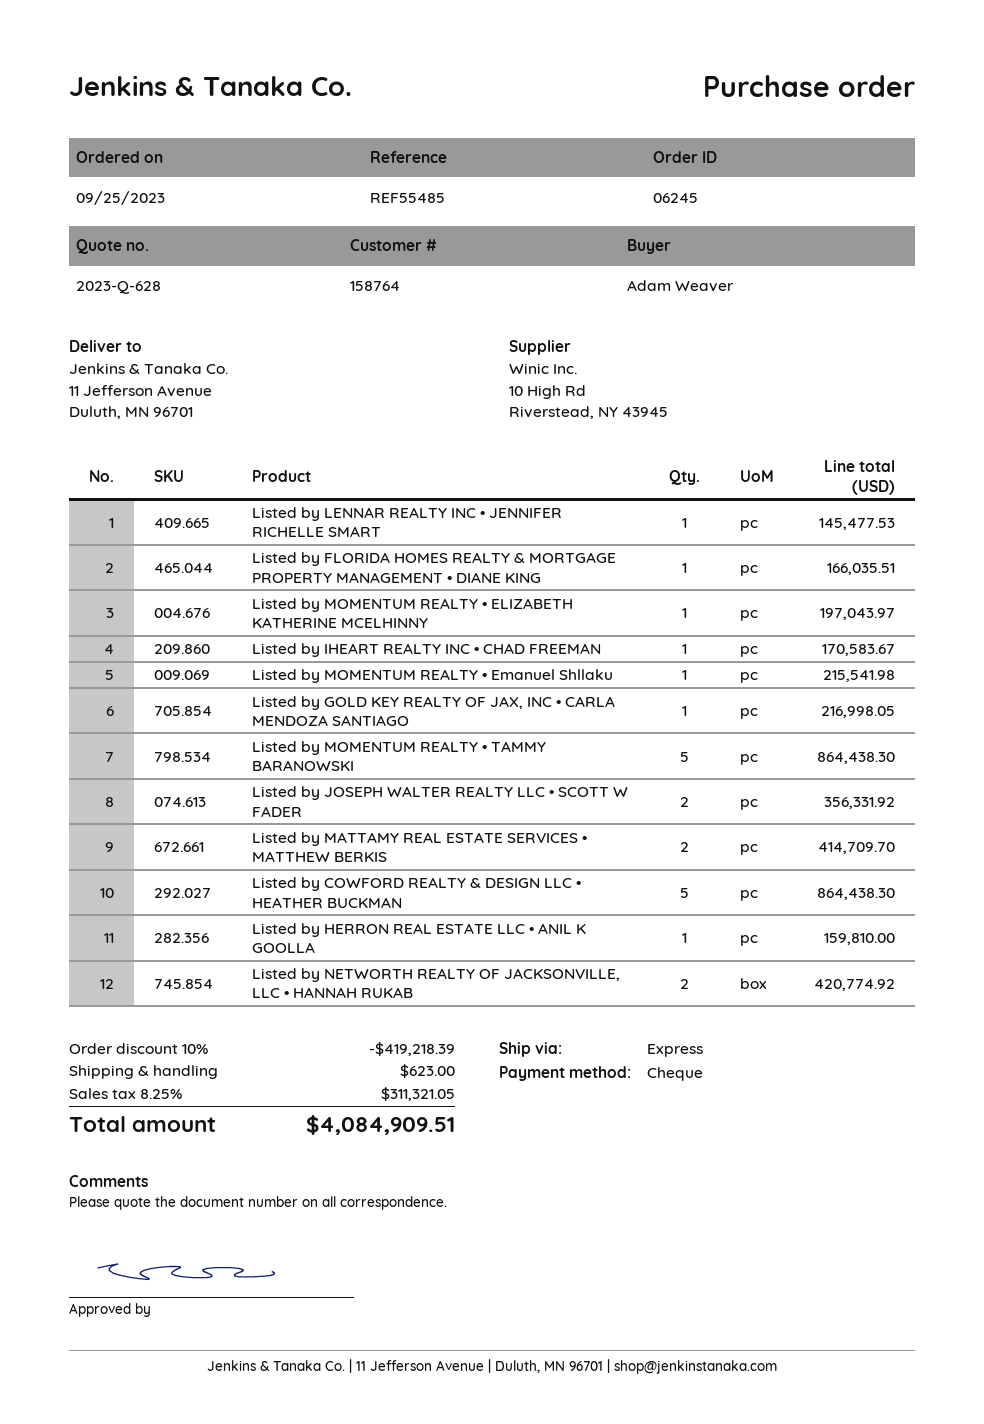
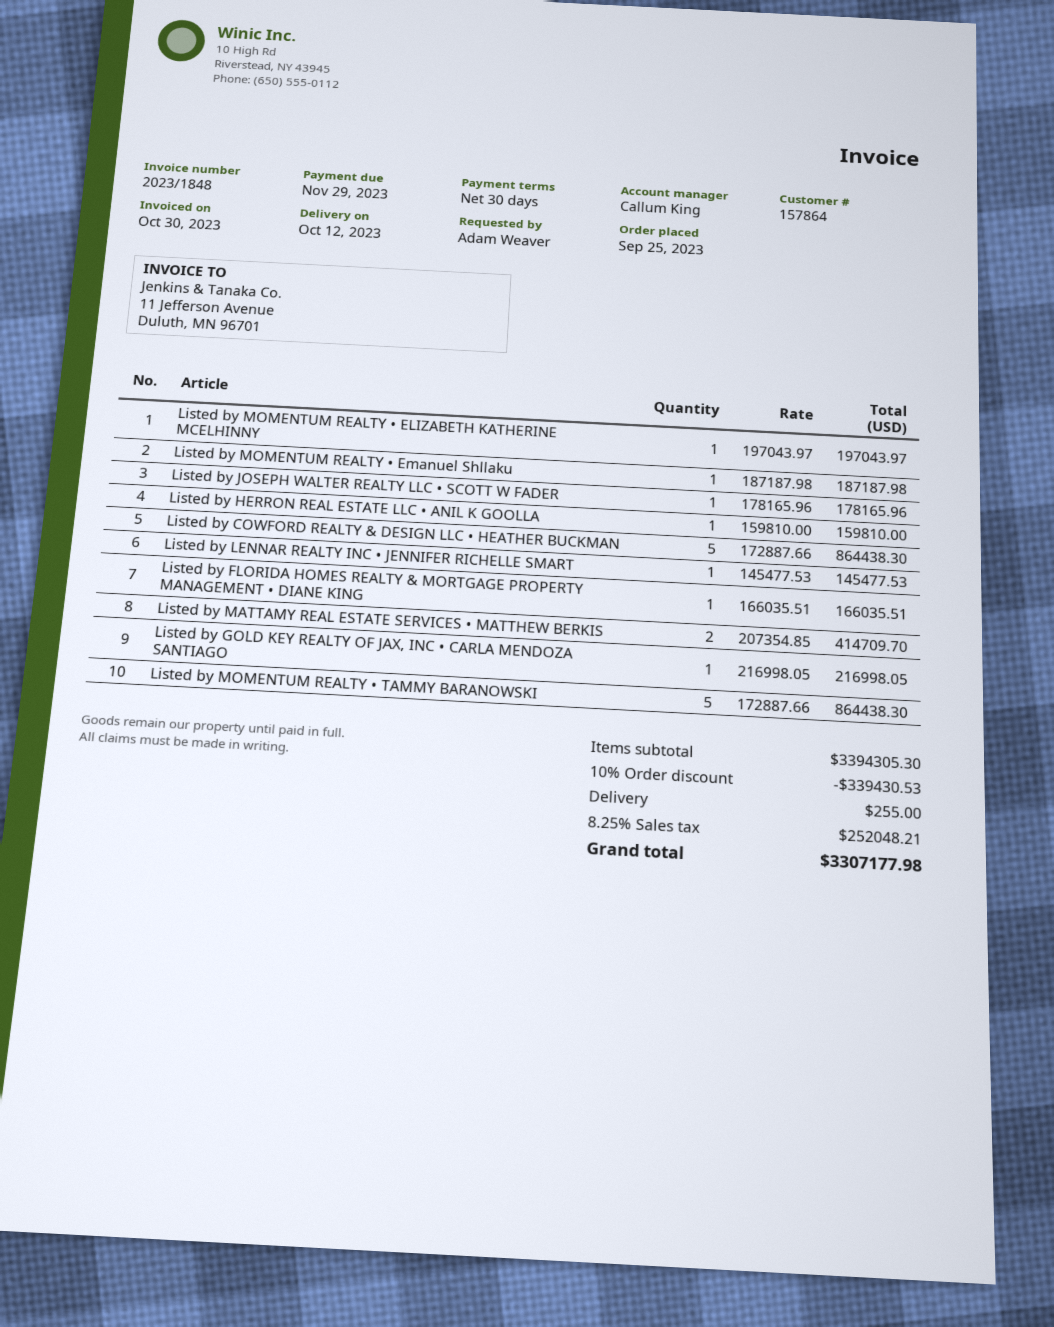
customer number: 158764 -> 157864
Listed by IHEART REALTY INC • CHAD FREEMAN: 1 for 170583.67 -> none
Listed by MOMENTUM REALTY • Emanuel Shllaku: 1 for 215541.98 -> 1 for 187187.98
Listed by JOSEPH WALTER REALTY LLC • SCOTT W FADER: 2 for 356331.92 -> 1 for 178165.96
Listed by NETWORTH REALTY OF JACKSONVILLE, LLC • HANNAH RUKAB: 2 for 420774.92 -> none
discount: 10% = 419218.39 -> 10% = 339430.53
shipping: 623.00 -> 255.00
tax: 8.25% = 311321.05 -> 8.25% = 252048.21
total: 4084909.51 -> 3307177.98

